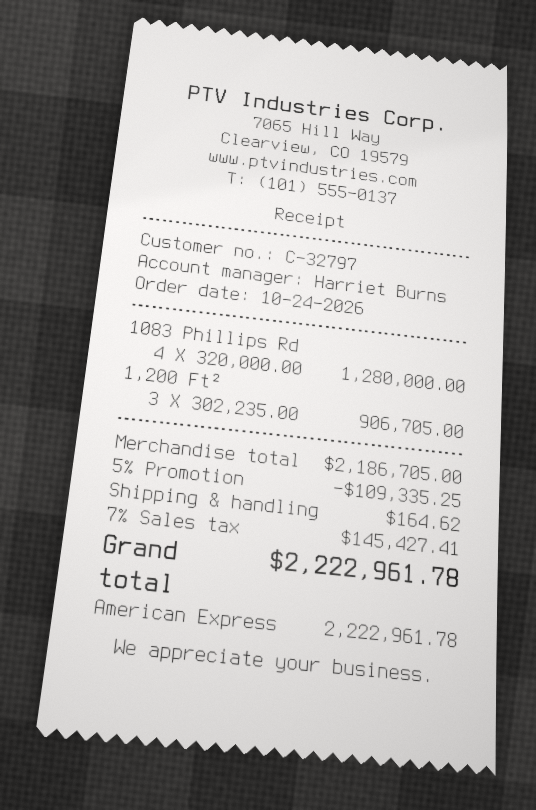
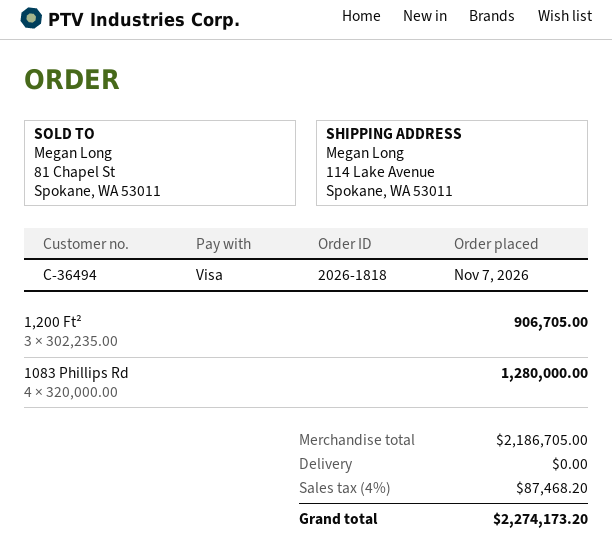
order date: 2026-10-24 -> 2026-11-07
customer number: C-32797 -> C-36494
payment method: American Express -> Visa
discount: 5% = 109335.25 -> none
shipping: 164.62 -> 0.00
tax: 7% = 145427.41 -> 4% = 87468.20
total: 2222961.78 -> 2274173.20

